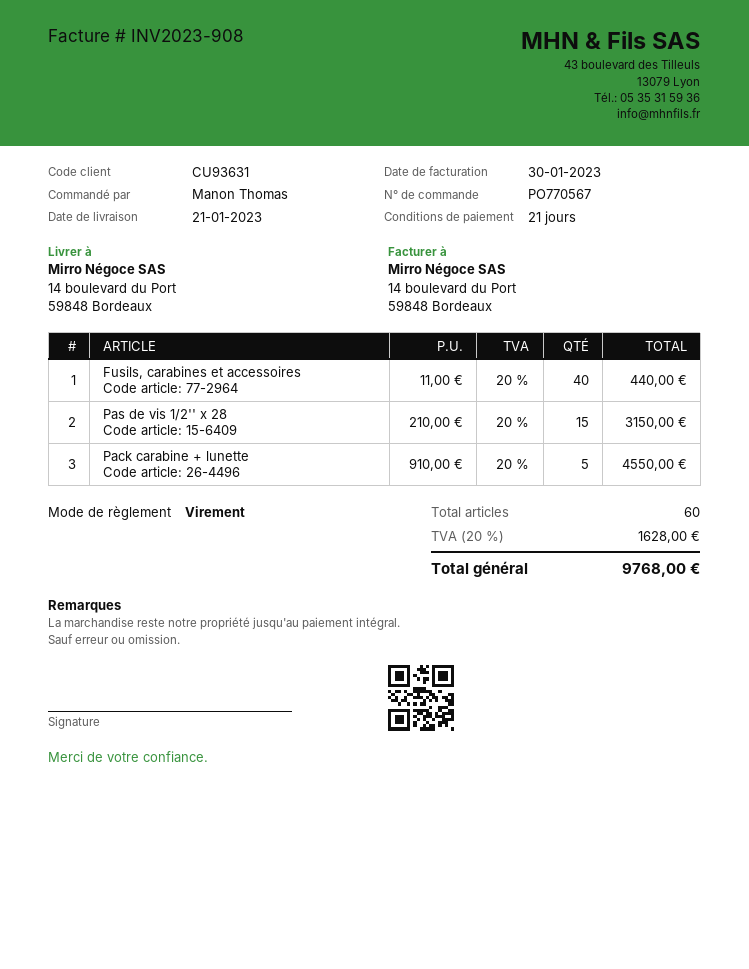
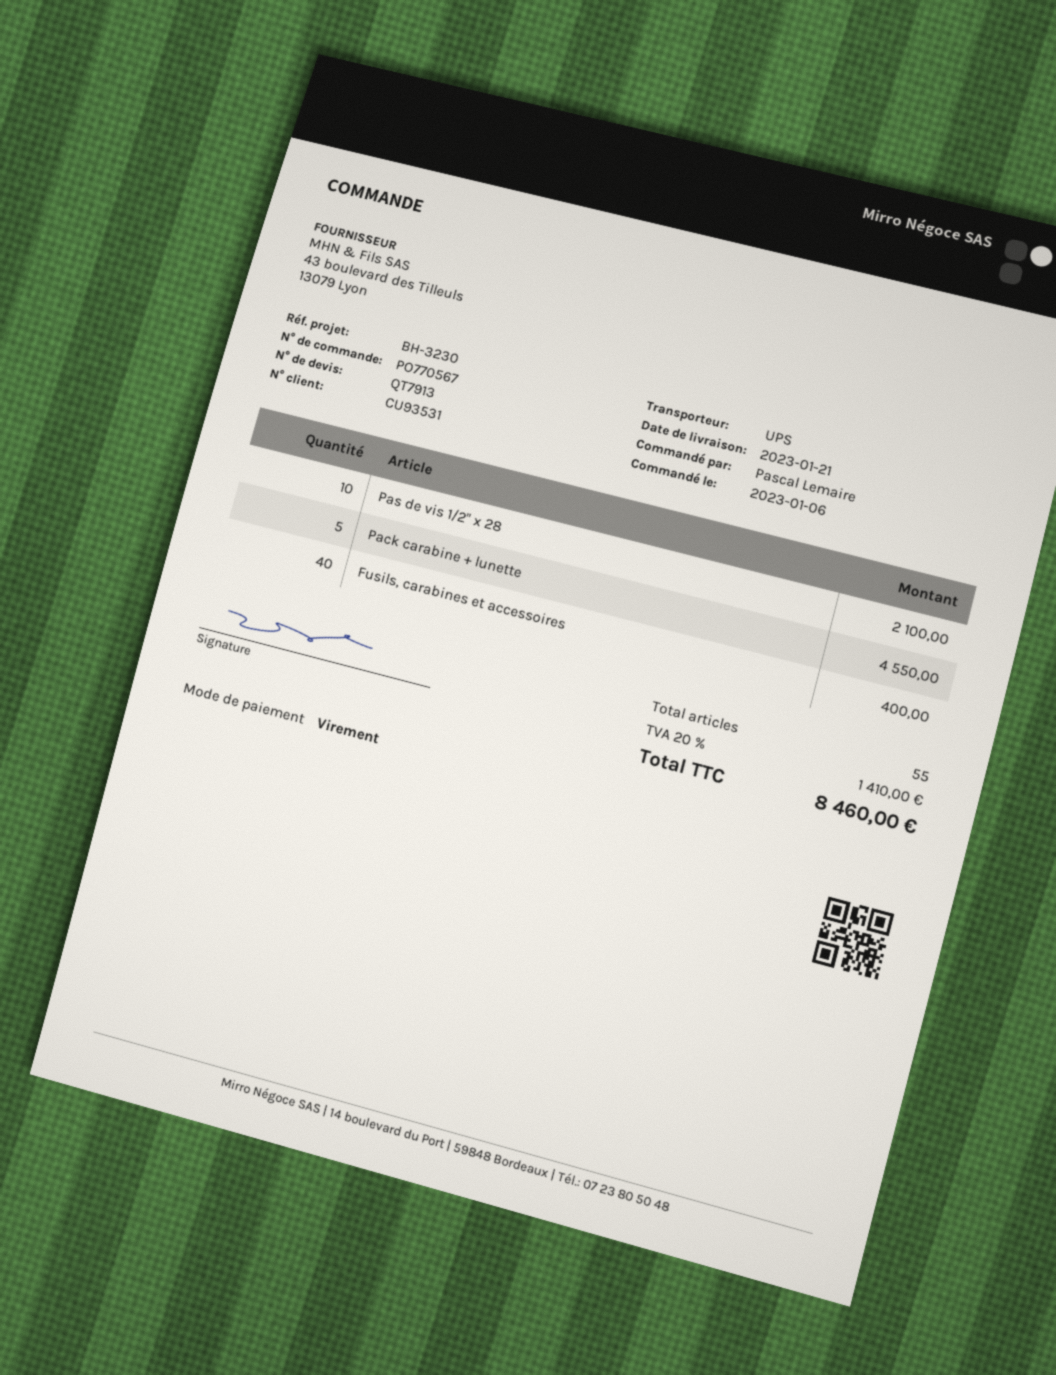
customer number: CU93631 -> CU93531
ordered by: Manon Thomas -> Pascal Lemaire
Fusils, carabines et accessoires: 40 for 440.00 -> 40 for 400.00
Pas de vis 1/2'' x 28: 15 for 3150.00 -> 10 for 2100.00
total quantity: 60 -> 55
tax: 20% = 1628.00 -> 20% = 1410.00
total: 9768.00 -> 8460.00

